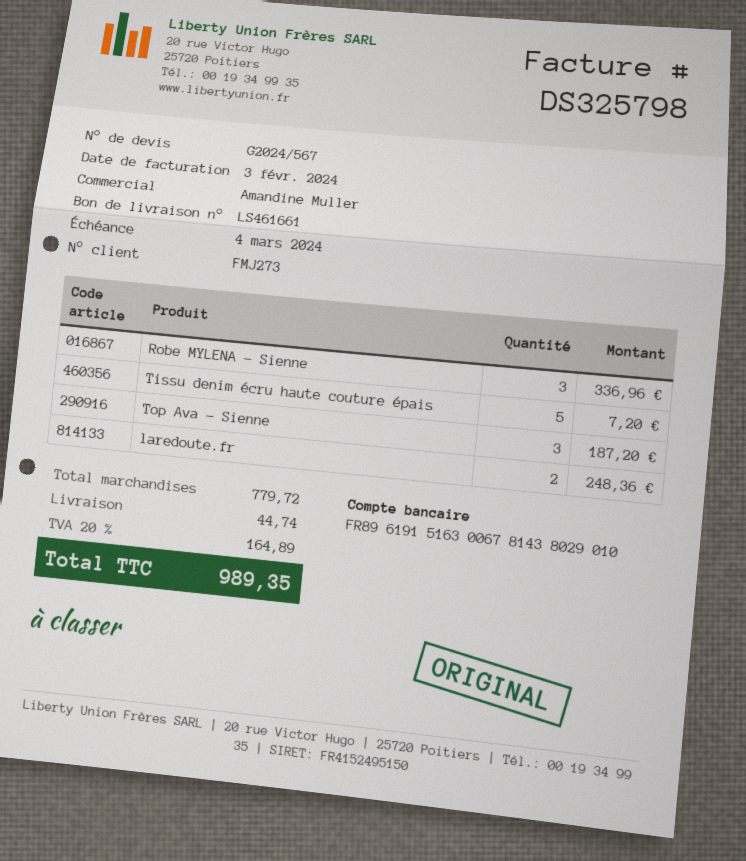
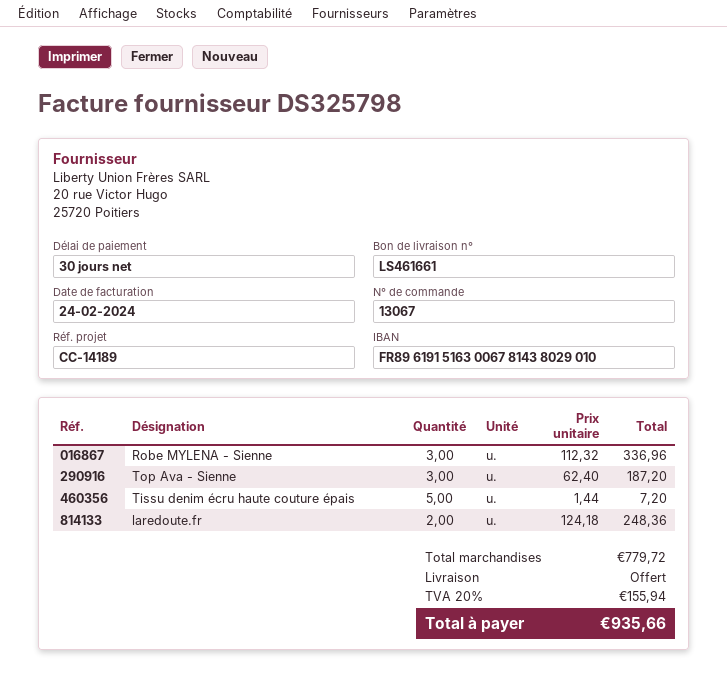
invoice date: 2024-02-03 -> 2024-02-24
shipping: 44.74 -> 0.00
tax: 20% = 164.89 -> 20% = 155.94
total: 989.35 -> 935.66

